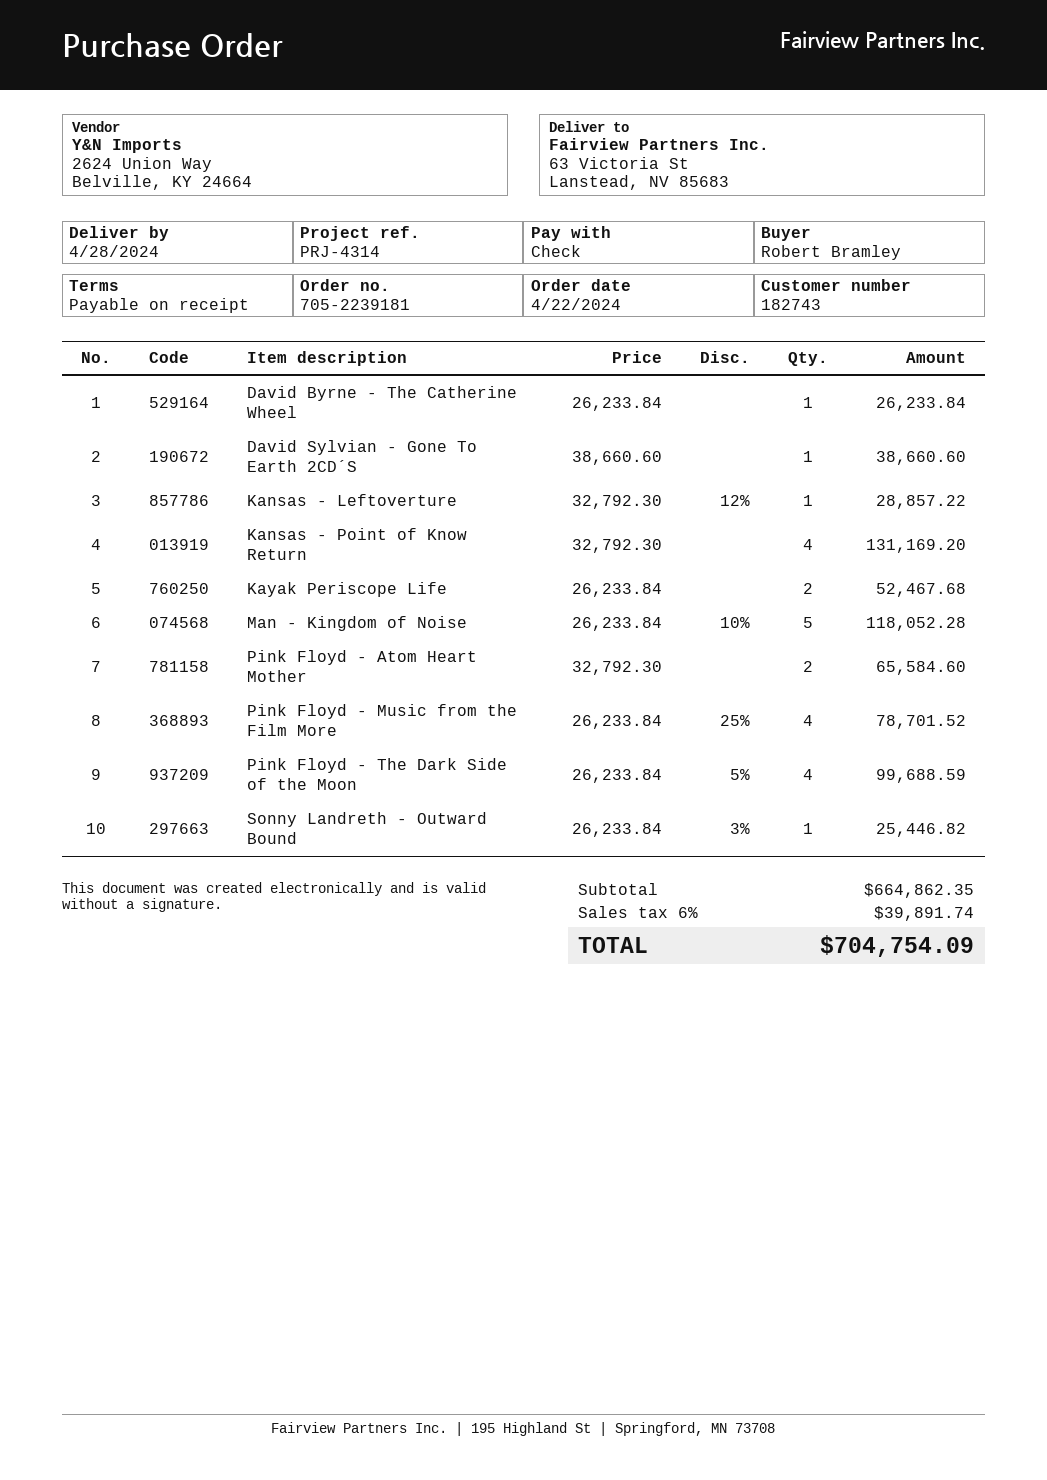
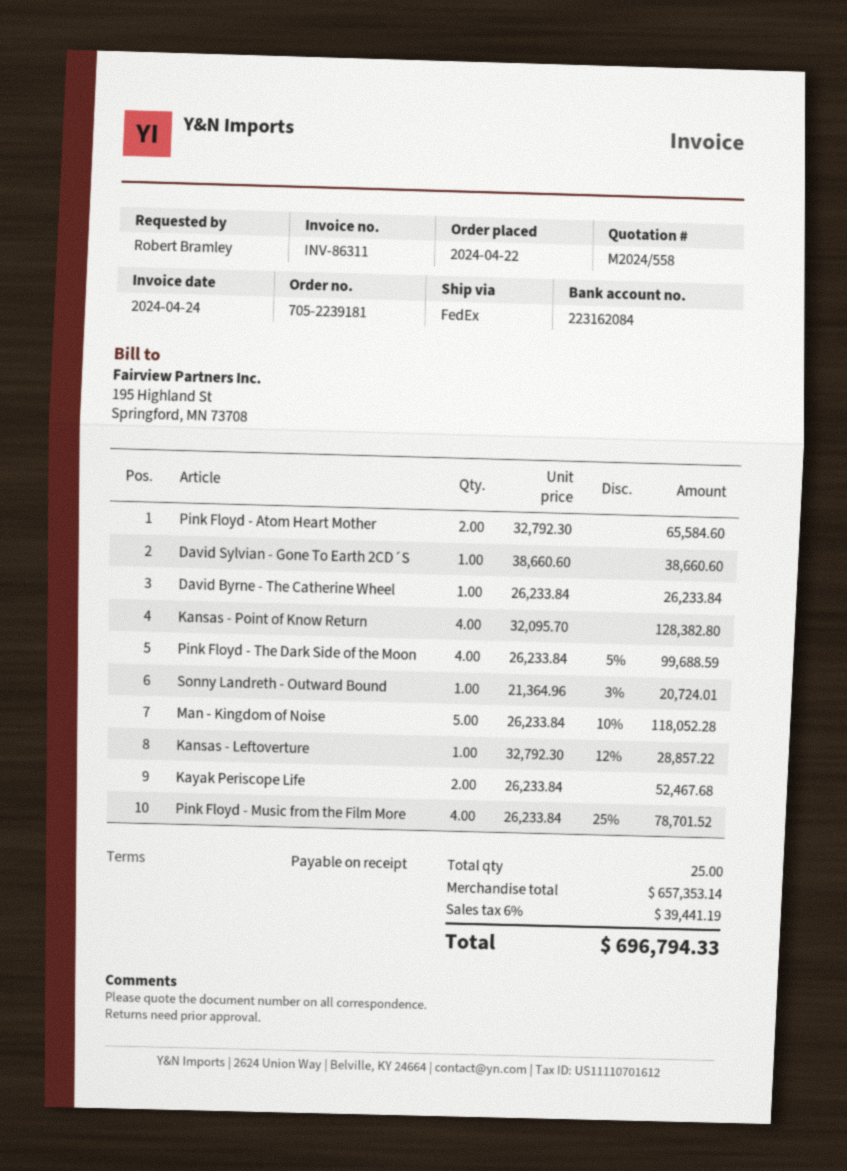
Kansas - Point of Know Return: 4 x 32792.30 = 131169.20 -> 4 x 32095.70 = 128382.80
Sonny Landreth - Outward Bound: 1 x 26233.84 - 3% = 25446.82 -> 1 x 21364.96 - 3% = 20724.01
subtotal: 664862.35 -> 657353.14
tax: 6% = 39891.74 -> 6% = 39441.19
total: 704754.09 -> 696794.33

